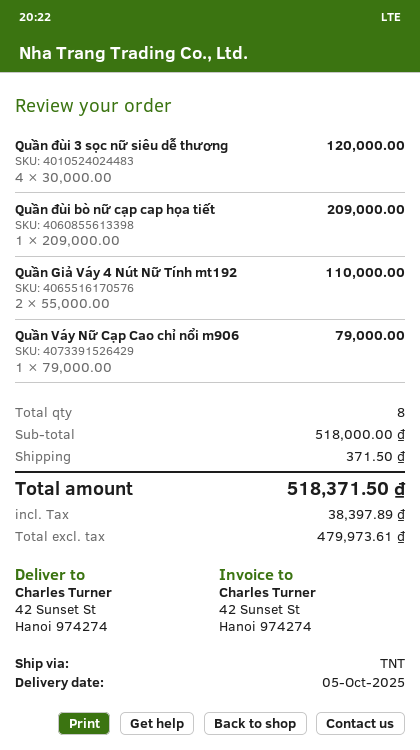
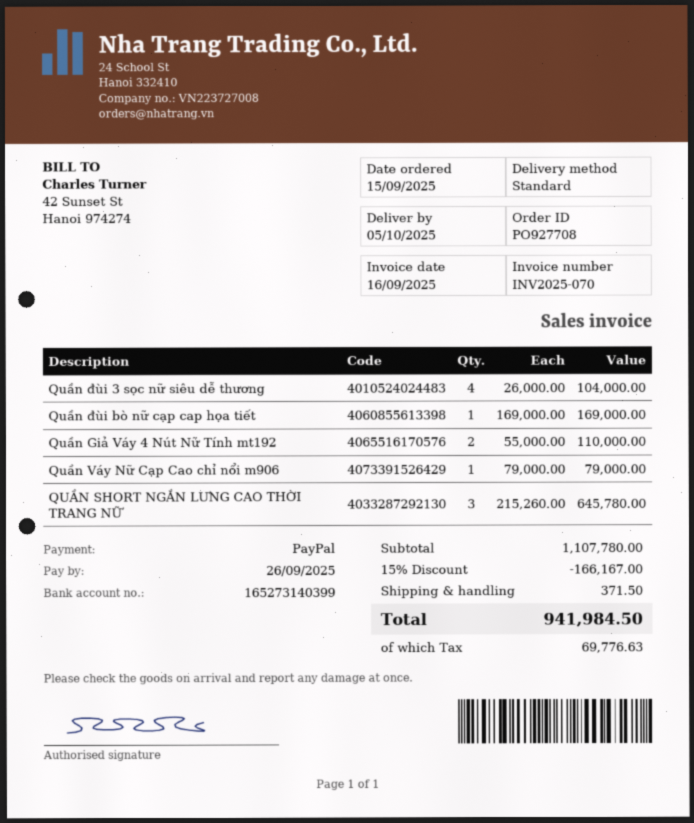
shipping method: TNT -> standard
Quần đùi 3 sọc nữ siêu dễ thương: 4 x 30000.00 = 120000.00 -> 4 x 26000.00 = 104000.00
Quần đùi bò nữ cạp cap họa tiết: 1 x 209000.00 = 209000.00 -> 1 x 169000.00 = 169000.00
QUẦN SHORT NGẮN LƯNG CAO THỜI TRANG NỮ: none -> 3 x 215260.00 = 645780.00
subtotal: 518000.00 -> 1107780.00
discount: none -> 15% = 166167.00
tax: 38397.89 -> 69776.63
total: 518371.50 -> 941984.50

